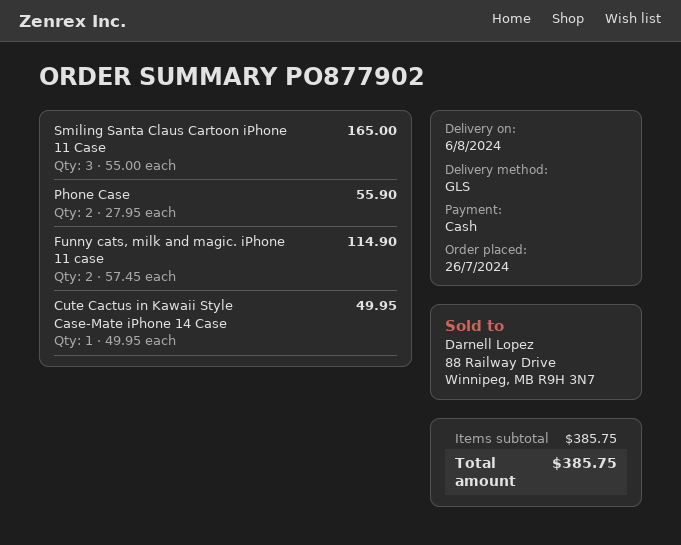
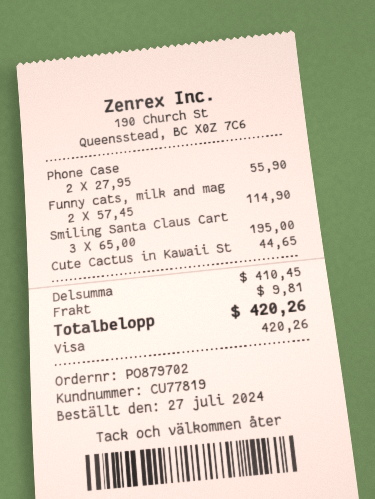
order number: PO877902 -> PO879702
order date: 2024-07-26 -> 2024-07-27
payment method: cash -> Visa
Smiling Santa Claus Cartoon iPhone 11 Case: 3 x 55.00 = 165.00 -> 3 x 65.00 = 195.00
Cute Cactus in Kawaii Style Case-Mate iPhone 14 Case: 1 x 49.95 = 49.95 -> 1 x 44.65 = 44.65
subtotal: 385.75 -> 410.45
shipping: none -> 9.81
total: 385.75 -> 420.26

